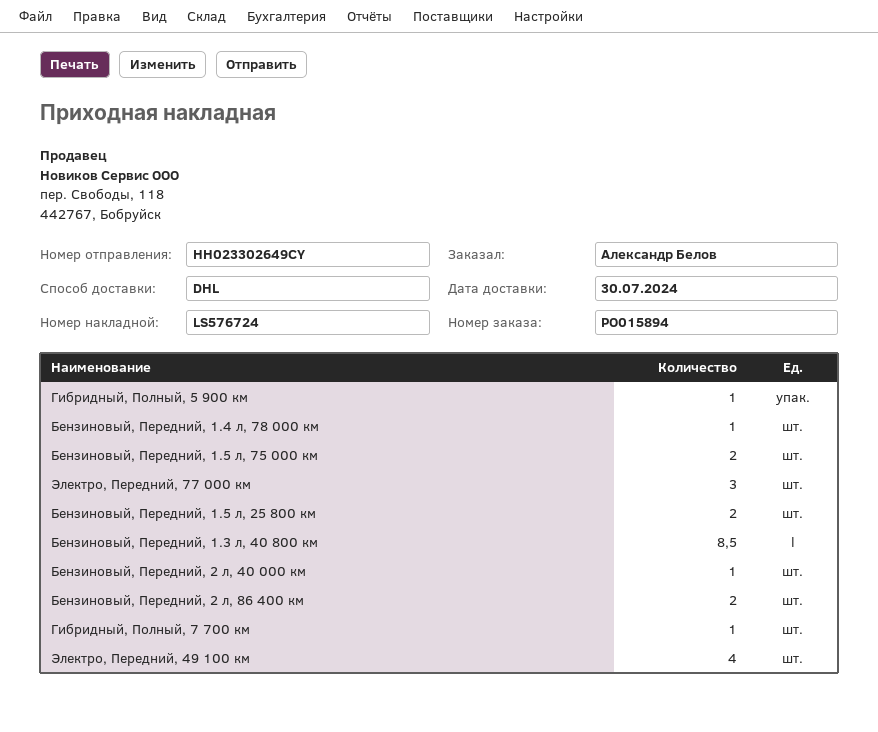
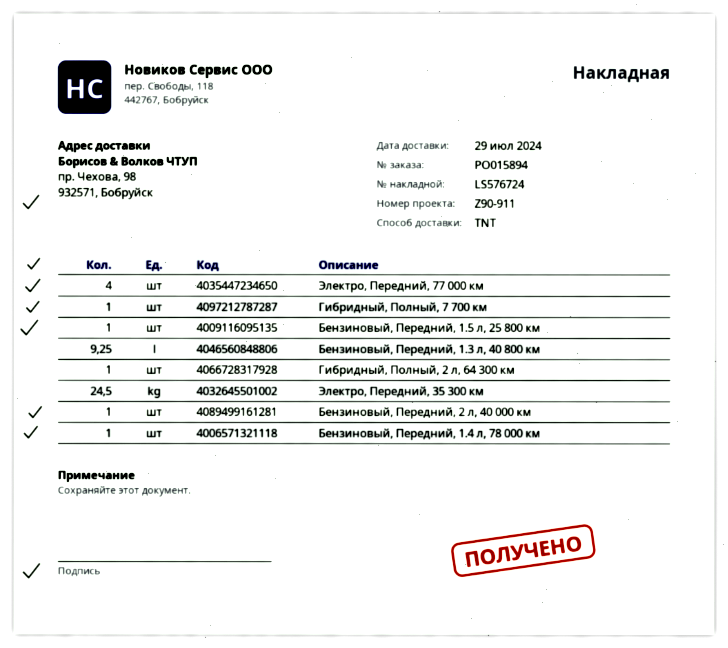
delivery date: 2024-07-30 -> 2024-07-29
shipping method: DHL -> TNT
Гибридный, Полный, 5 900 км: 1 -> none
Бензиновый, Передний, 1.5 л, 75 000 км: 2 -> none
Электро, Передний, 77 000 км: 3 -> 4
Бензиновый, Передний, 1.5 л, 25 800 км: 2 -> 1
Бензиновый, Передний, 1.3 л, 40 800 км: 8.5 -> 9.25
Бензиновый, Передний, 2 л, 86 400 км: 2 -> none
Электро, Передний, 49 100 км: 4 -> none
Гибридный, Полный, 2 л, 64 300 км: none -> 1
Электро, Передний, 35 300 км: none -> 24.5

